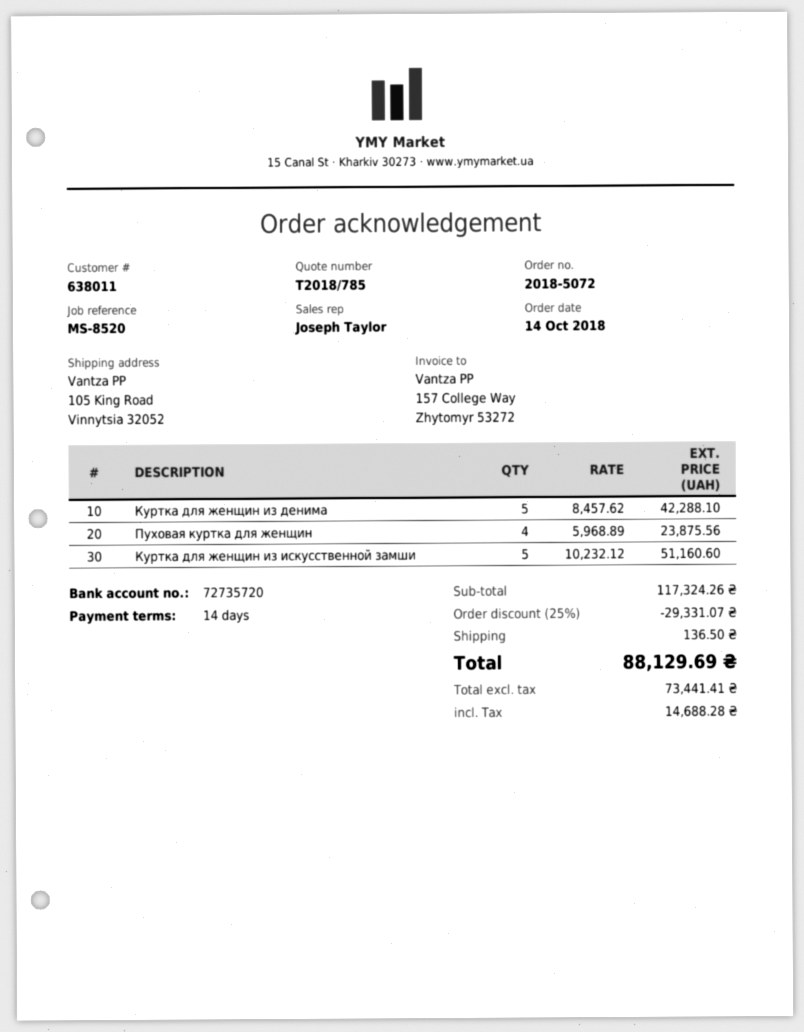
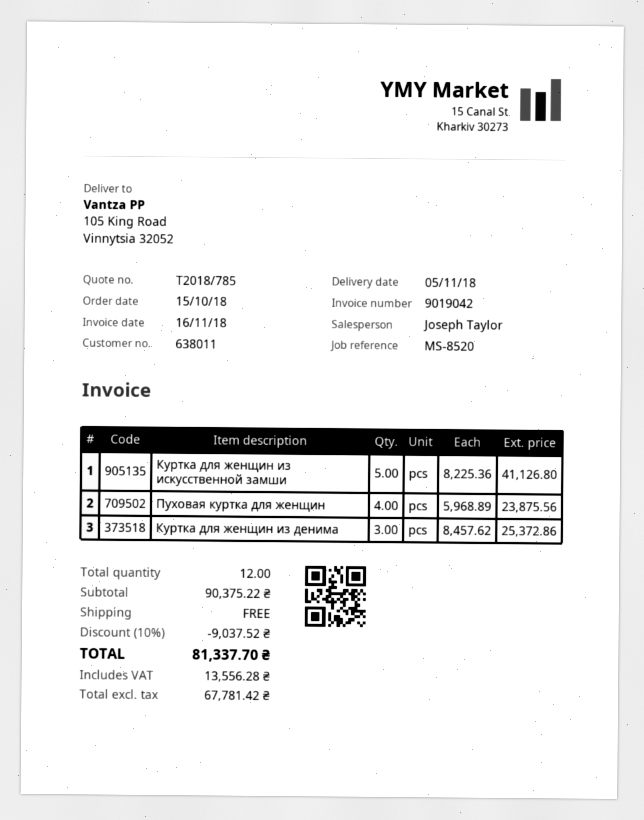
order date: 2018-10-14 -> 2018-10-15
Куртка для женщин из денима: 5 x 8457.62 = 42288.10 -> 3 x 8457.62 = 25372.86
Куртка для женщин из искусственной замши: 5 x 10232.12 = 51160.60 -> 5 x 8225.36 = 41126.80
subtotal: 117324.26 -> 90375.22
discount: 25% = 29331.07 -> 10% = 9037.52
shipping: 136.50 -> 0.00
net: 73441.41 -> 67781.42
tax: 14688.28 -> 13556.28
total: 88129.69 -> 81337.70

